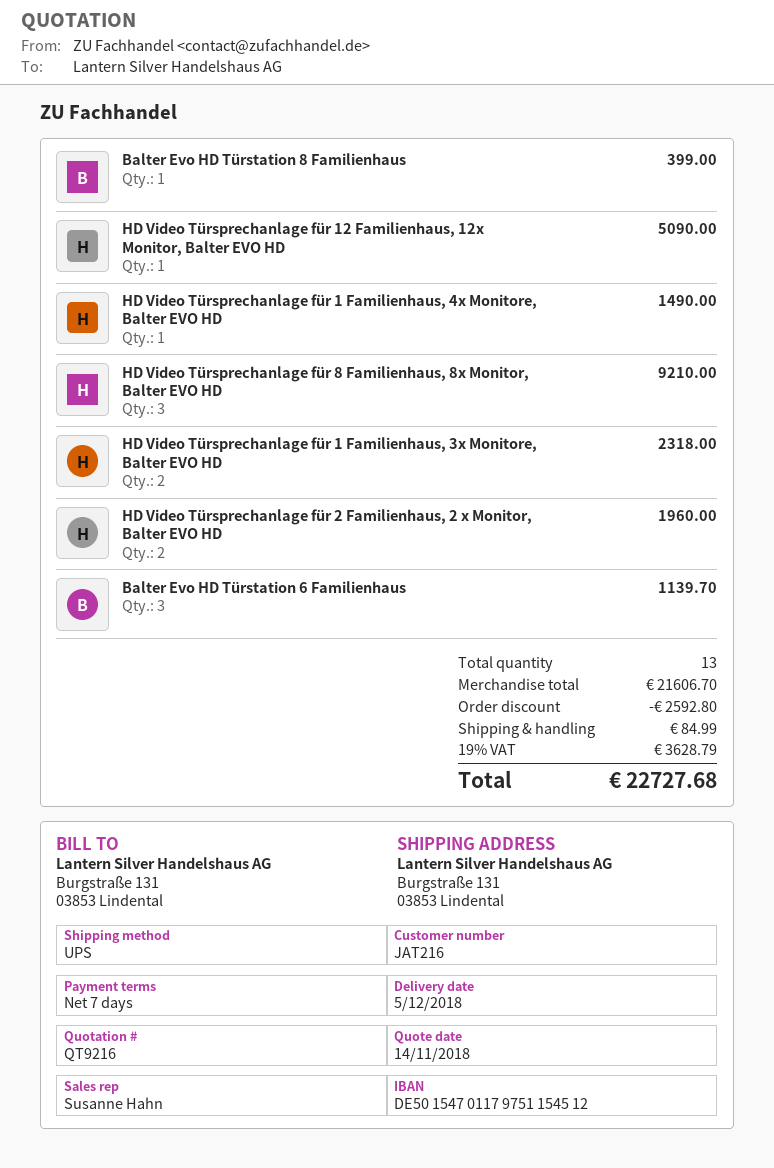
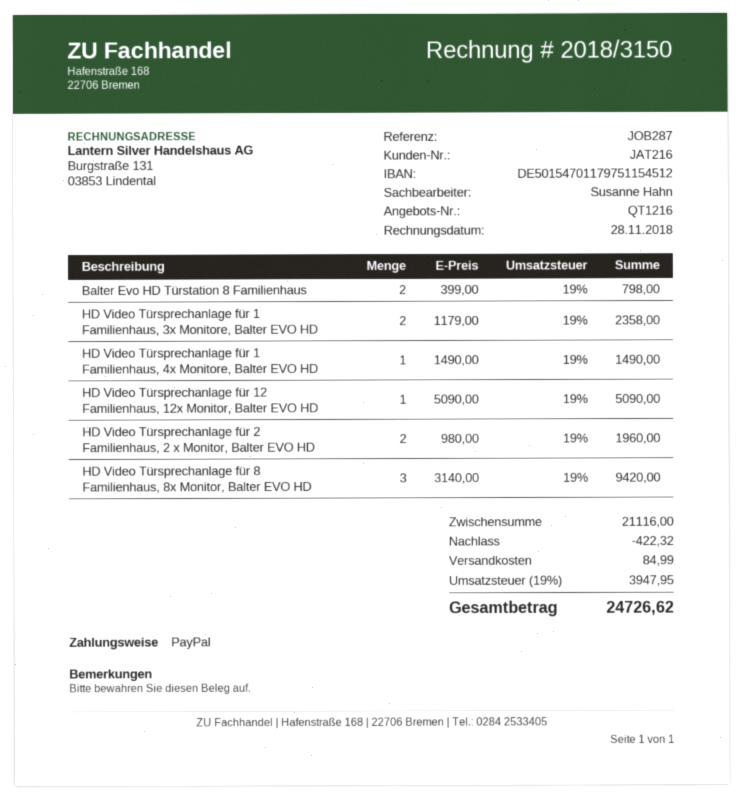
quote number: QT9216 -> QT1216
Balter Evo HD Türstation 8 Familienhaus: 1 for 399.00 -> 2 for 798.00
HD Video Türsprechanlage für 8 Familienhaus, 8x Monitor, Balter EVO HD: 3 for 9210.00 -> 3 for 9420.00
HD Video Türsprechanlage für 1 Familienhaus, 3x Monitore, Balter EVO HD: 2 for 2318.00 -> 2 for 2358.00
Balter Evo HD Türstation 6 Familienhaus: 3 for 1139.70 -> none
subtotal: 21606.70 -> 21116.00
discount: 2592.80 -> 422.32
tax: 19% = 3628.79 -> 19% = 3947.95
total: 22727.68 -> 24726.62

